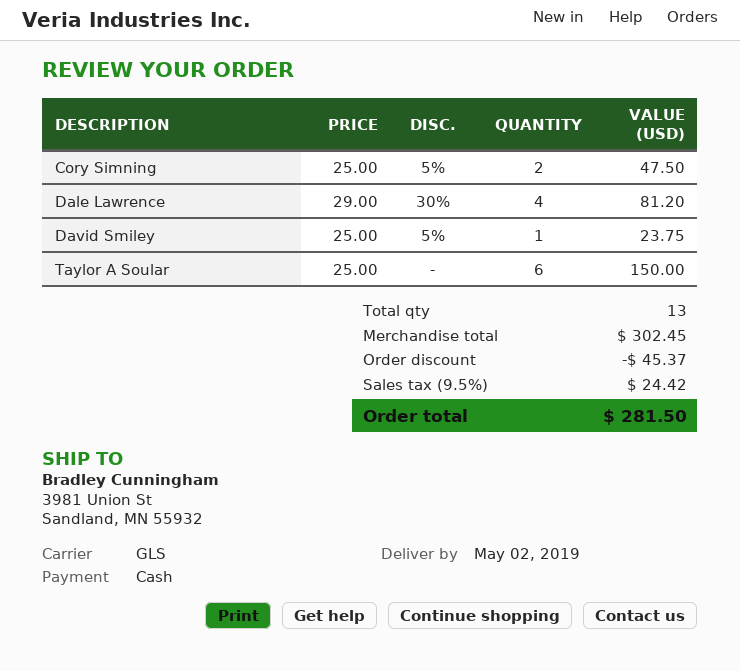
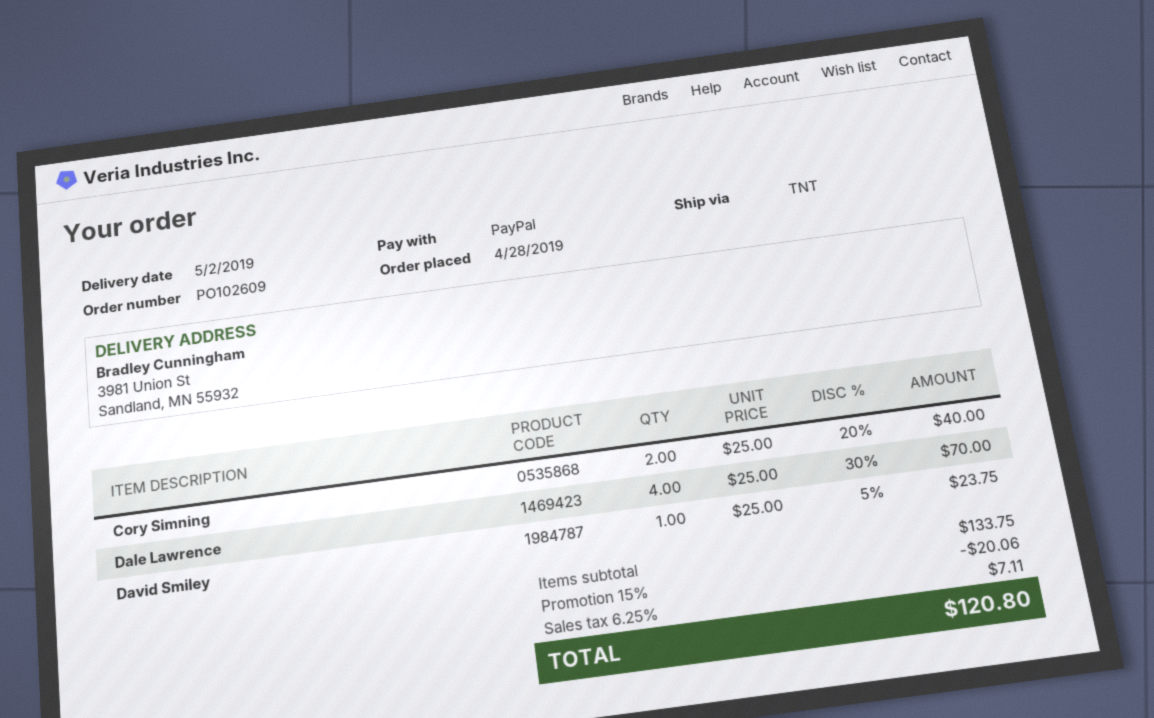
payment method: cash -> PayPal
shipping method: GLS -> TNT
Cory Simning: 2 x 25.00 - 5% = 47.50 -> 2 x 25.00 - 20% = 40.00
Dale Lawrence: 4 x 29.00 - 30% = 81.20 -> 4 x 25.00 - 30% = 70.00
Taylor A Soular: 6 x 25.00 = 150.00 -> none
subtotal: 302.45 -> 133.75
discount: 45.37 -> 20.06
tax: 9.5% = 24.42 -> 6.25% = 7.11
total: 281.50 -> 120.80

